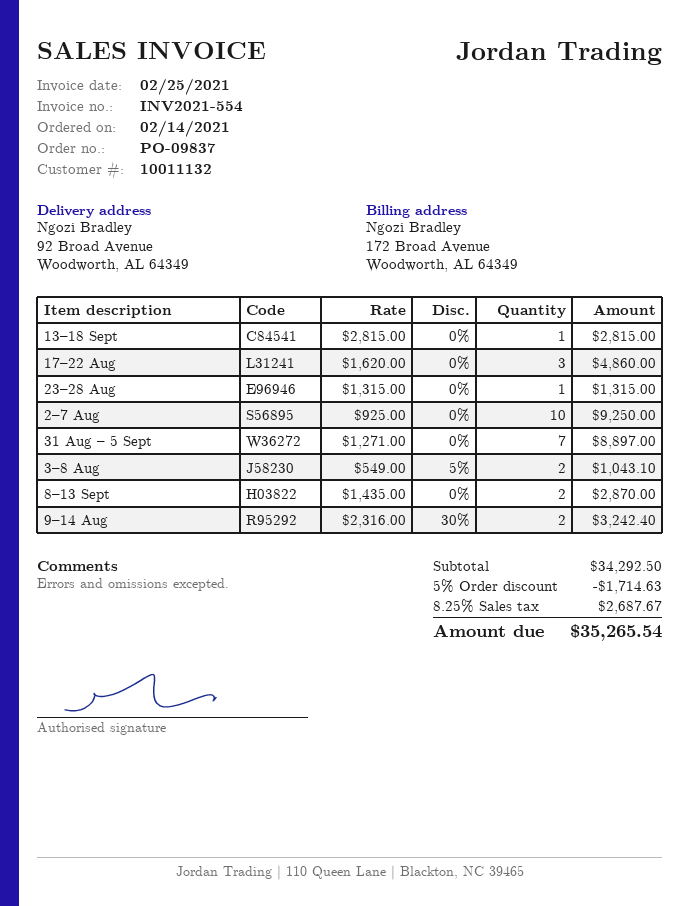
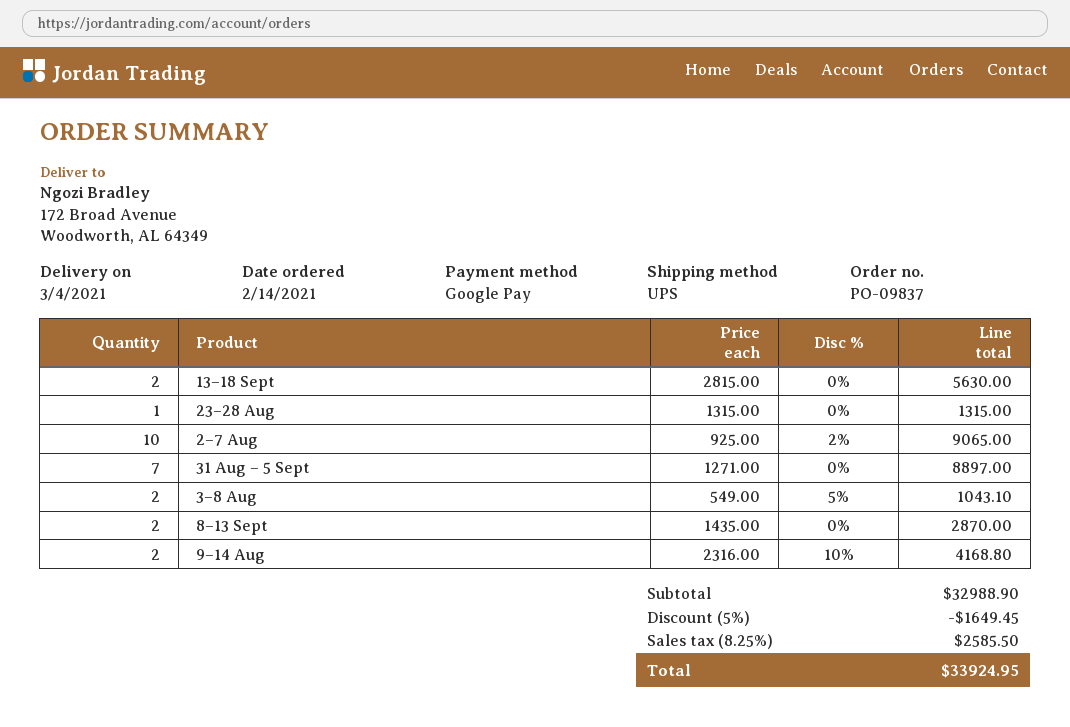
ship to: 92 Broad Avenue, Woodworth, AL 64349 -> 172 Broad Avenue, Woodworth, AL 64349
13–18 Sept: 1 x 2815.00 = 2815.00 -> 2 x 2815.00 = 5630.00
17–22 Aug: 3 x 1620.00 = 4860.00 -> none
2–7 Aug: 10 x 925.00 = 9250.00 -> 10 x 925.00 - 2% = 9065.00
9–14 Aug: 2 x 2316.00 - 30% = 3242.40 -> 2 x 2316.00 - 10% = 4168.80
subtotal: 34292.50 -> 32988.90
discount: 5% = 1714.63 -> 5% = 1649.45
tax: 8.25% = 2687.67 -> 8.25% = 2585.50
total: 35265.54 -> 33924.95

